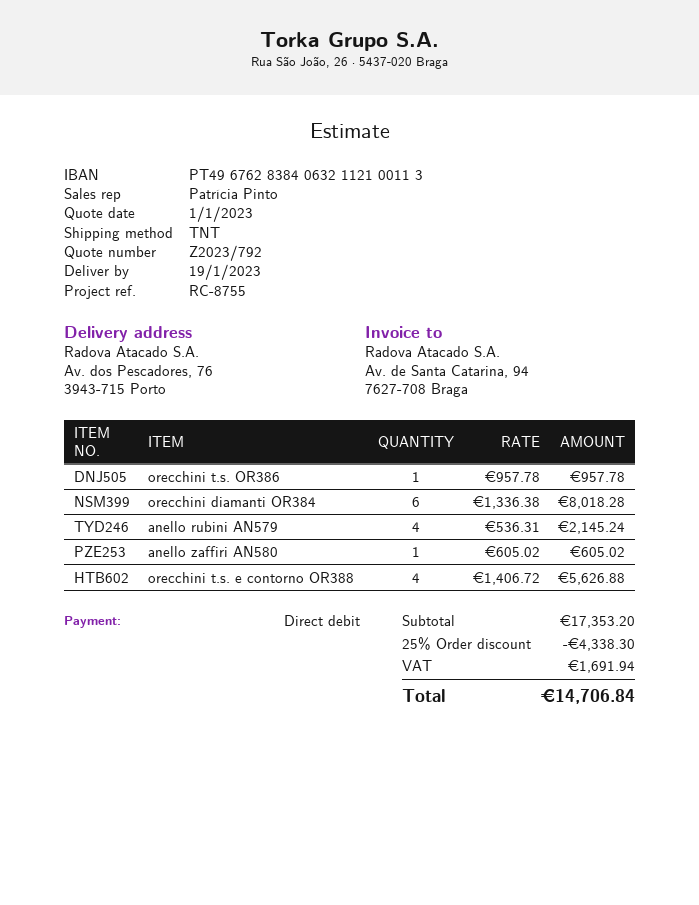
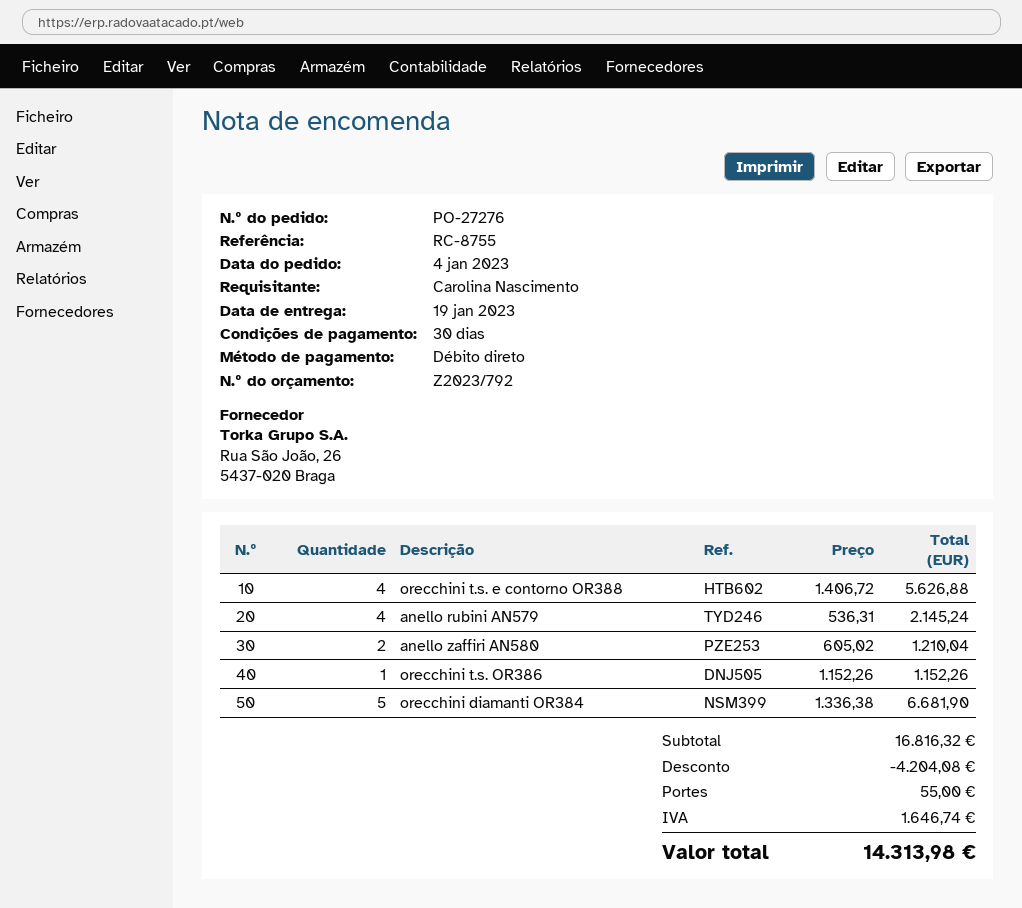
orecchini t.s. OR386: 1 x 957.78 = 957.78 -> 1 x 1152.26 = 1152.26
orecchini diamanti OR384: 6 x 1336.38 = 8018.28 -> 5 x 1336.38 = 6681.90
anello zaffiri AN580: 1 x 605.02 = 605.02 -> 2 x 605.02 = 1210.04
subtotal: 17353.20 -> 16816.32
discount: 4338.30 -> 4204.08
shipping: none -> 55.00
tax: 1691.94 -> 1646.74
total: 14706.84 -> 14313.98

